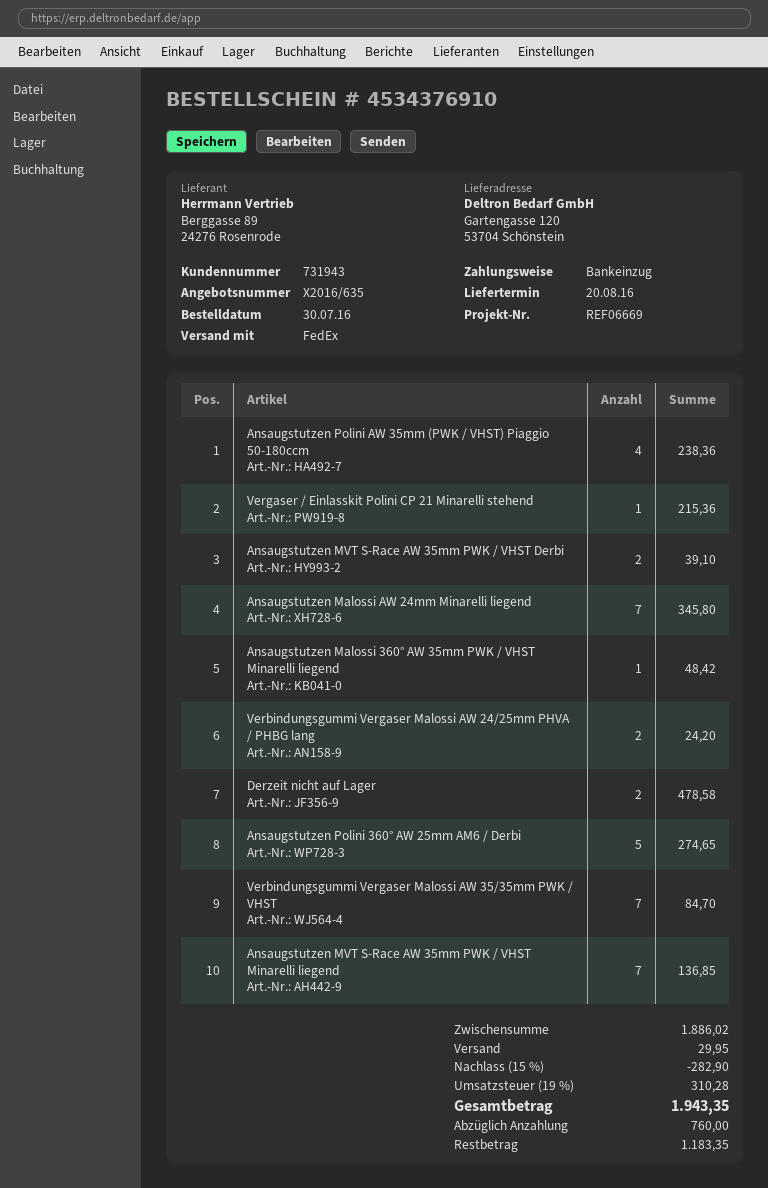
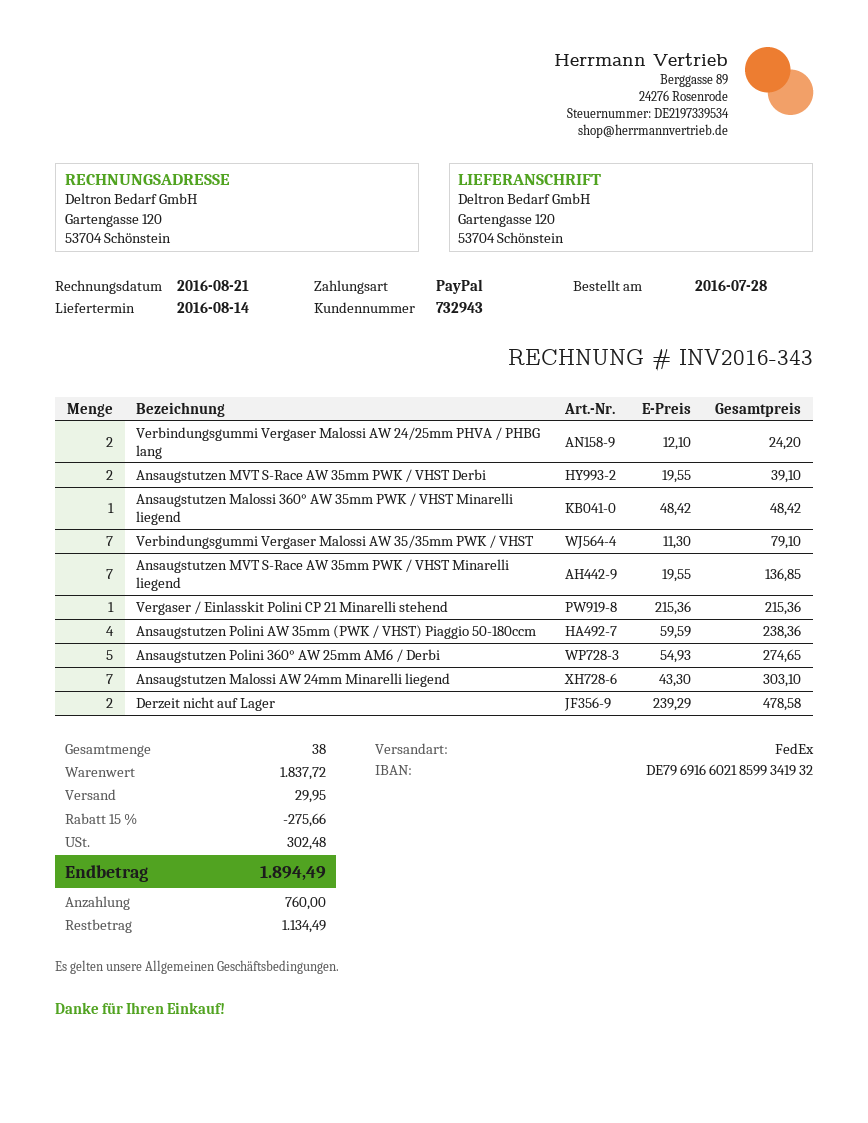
order date: 2016-07-30 -> 2016-07-28
delivery date: 2016-08-20 -> 2016-08-14
customer number: 731943 -> 732943
payment method: direct debit -> PayPal
Ansaugstutzen Malossi AW 24mm Minarelli liegend: 7 for 345.80 -> 7 for 303.10
Verbindungsgummi Vergaser Malossi AW 35/35mm PWK / VHST: 7 for 84.70 -> 7 for 79.10
subtotal: 1886.02 -> 1837.72
discount: 15% = 282.90 -> 15% = 275.66
tax: 310.28 -> 302.48
total: 1943.35 -> 1894.49
balance: 1183.35 -> 1134.49

